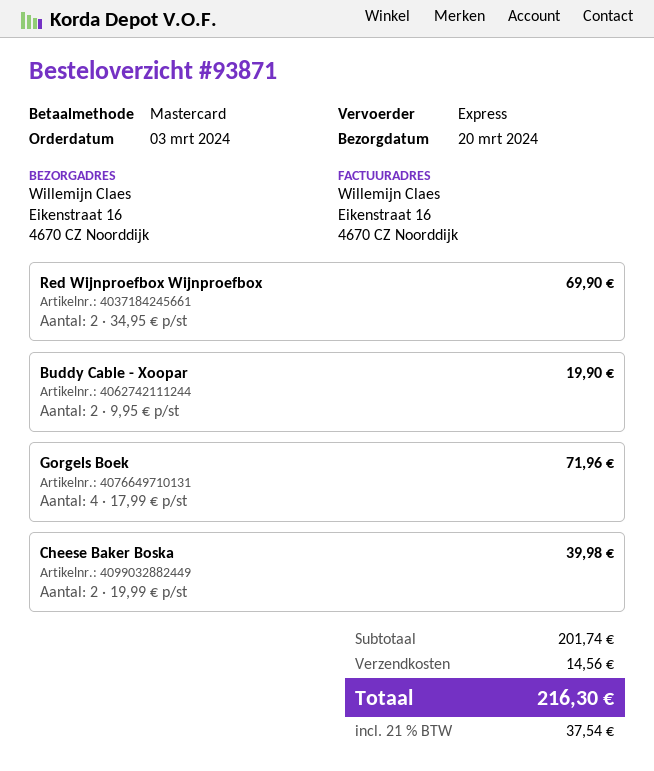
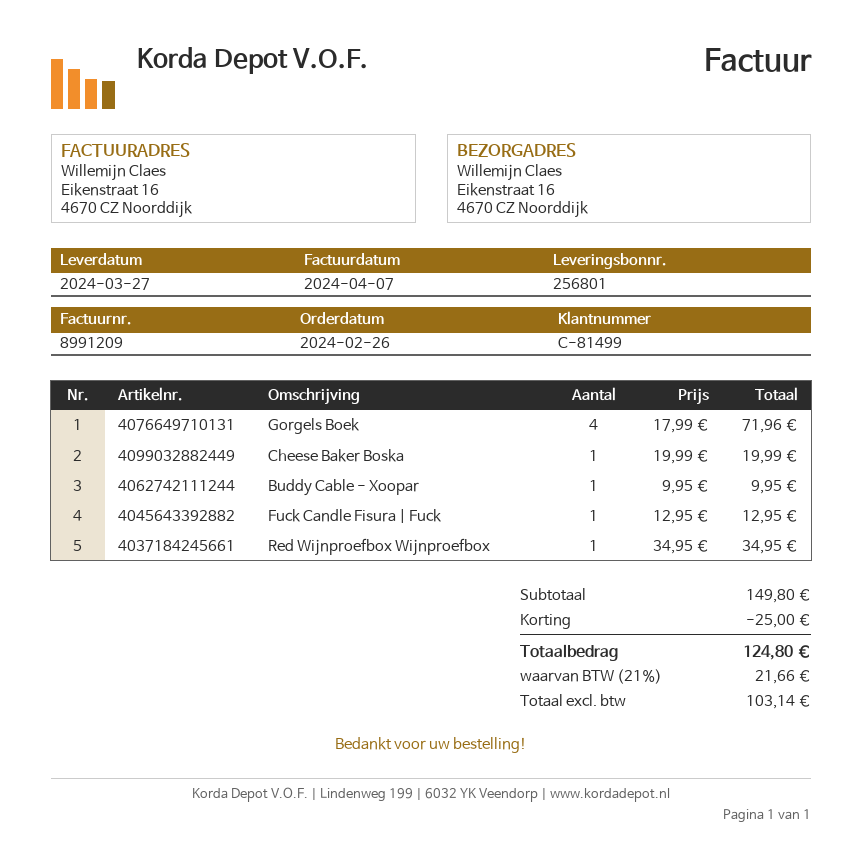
order date: 2024-03-03 -> 2024-02-26
delivery date: 2024-03-20 -> 2024-03-27
Red Wijnproefbox Wijnproefbox: 2 x 34.95 = 69.90 -> 1 x 34.95 = 34.95
Buddy Cable - Xoopar: 2 x 9.95 = 19.90 -> 1 x 9.95 = 9.95
Cheese Baker Boska: 2 x 19.99 = 39.98 -> 1 x 19.99 = 19.99
Fuck Candle Fisura | Fuck: none -> 1 x 12.95 = 12.95
subtotal: 201.74 -> 149.80
discount: none -> 25.00
shipping: 14.56 -> none
tax: 21% = 37.54 -> 21% = 21.66
total: 216.30 -> 124.80

